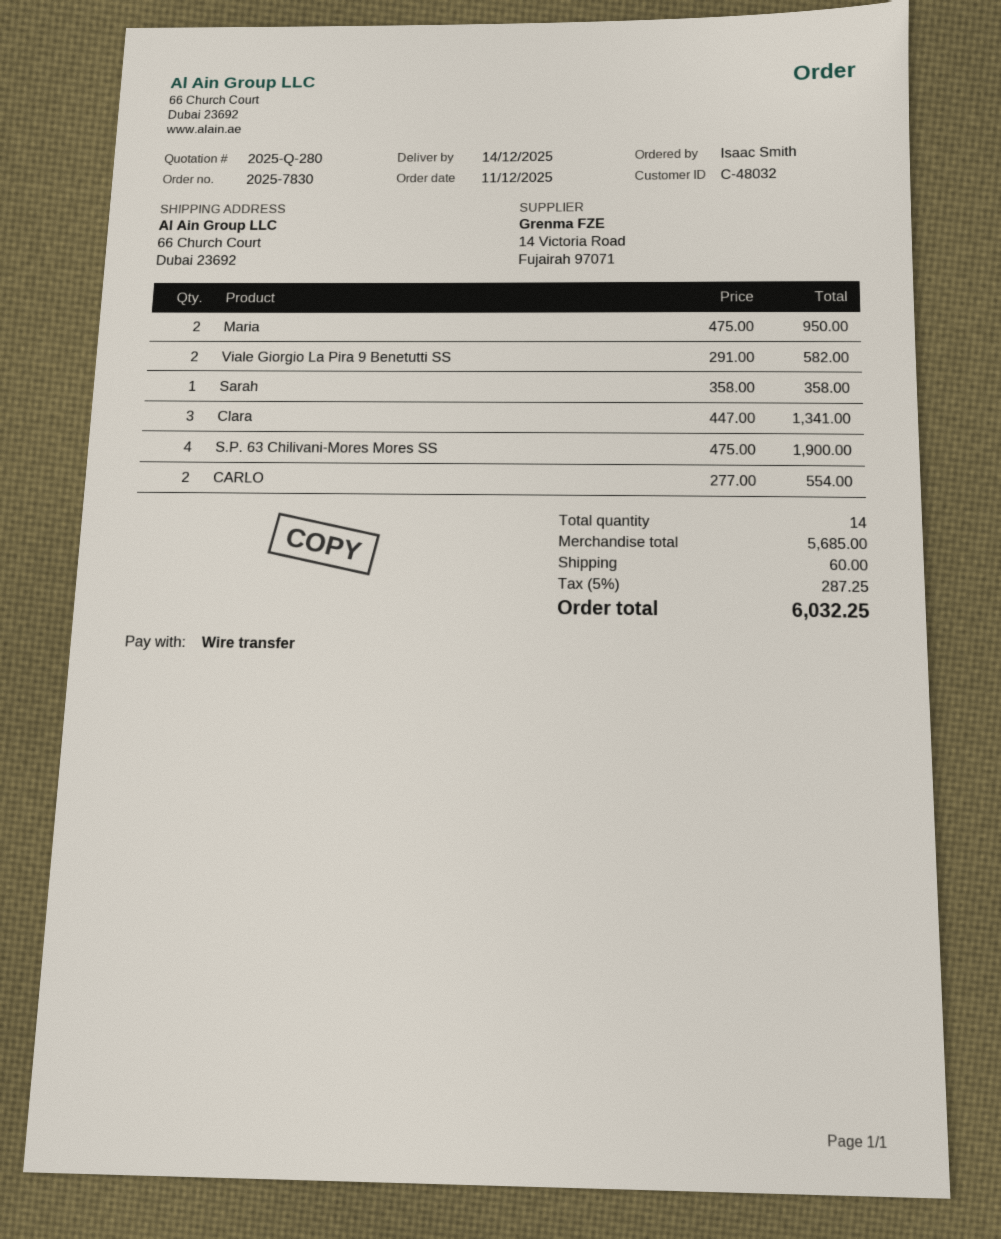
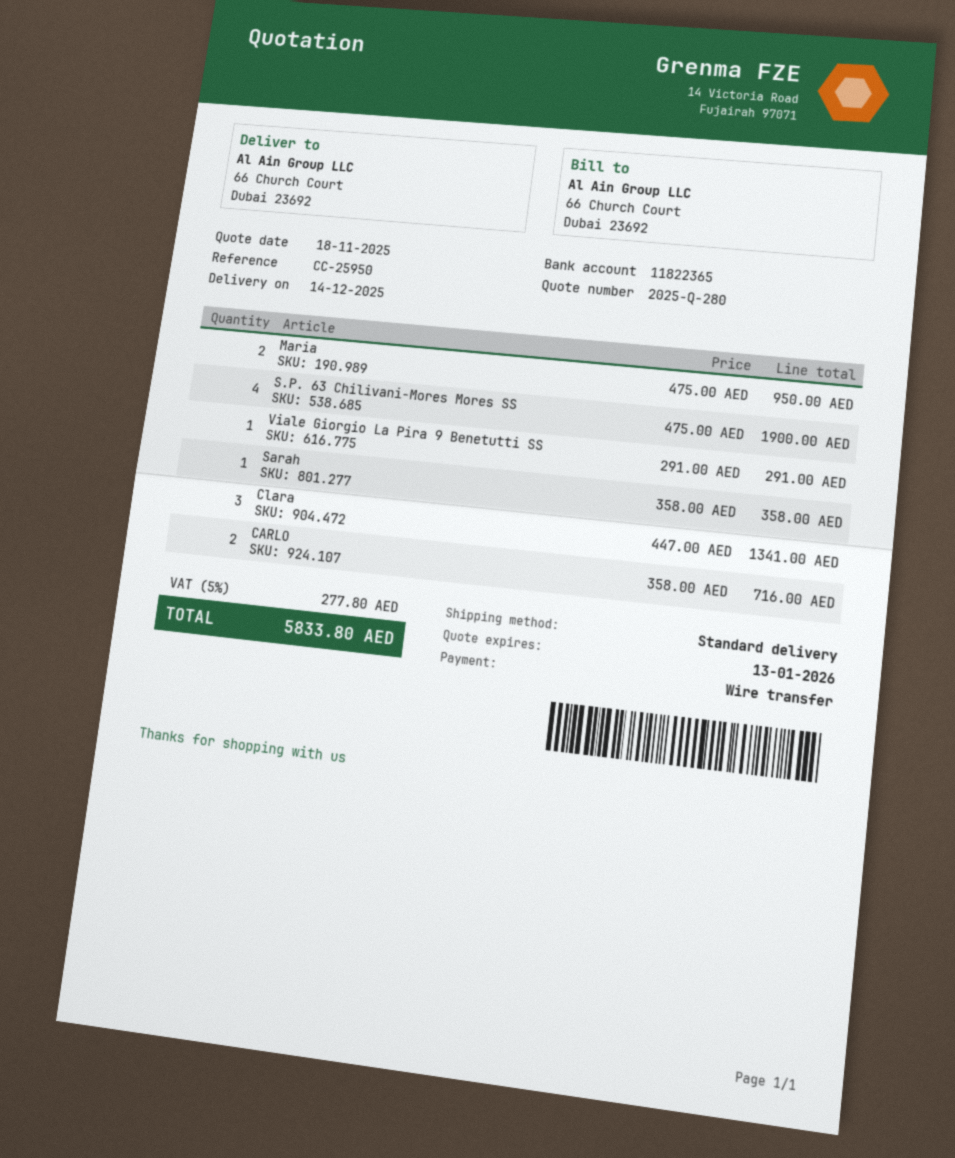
Viale Giorgio La Pira 9 Benetutti SS: 2 x 291.00 = 582.00 -> 1 x 291.00 = 291.00
CARLO: 2 x 277.00 = 554.00 -> 2 x 358.00 = 716.00
shipping: 60.00 -> none
tax: 5% = 287.25 -> 5% = 277.80
total: 6032.25 -> 5833.80

